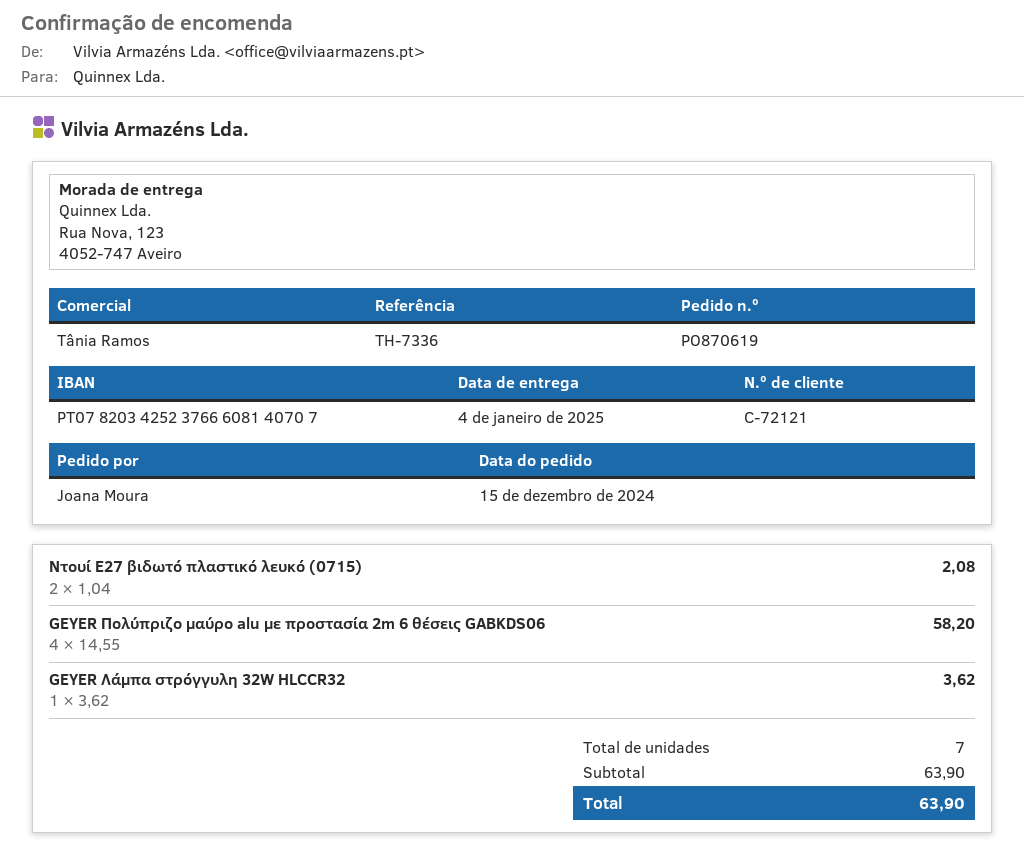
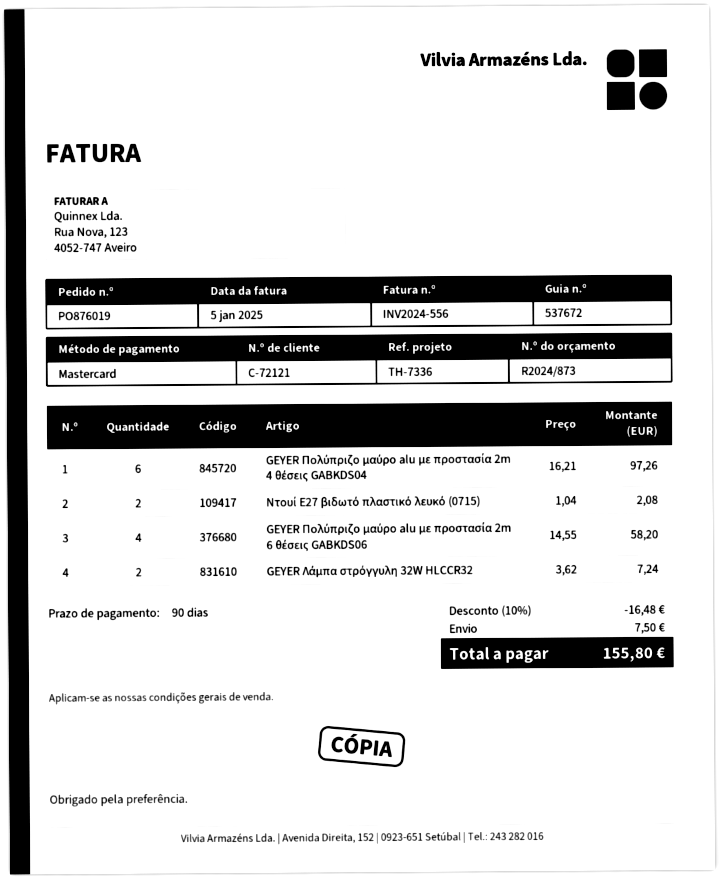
order number: PO870619 -> PO876019
GEYER Λάμπα στρόγγυλη 32W HLCCR32: 1 x 3.62 = 3.62 -> 2 x 3.62 = 7.24
GEYER Πολύπριζο μαύρο alu με προστασία 2m 4 θέσεις GABKDS04: none -> 6 x 16.21 = 97.26
discount: none -> 10% = 16.48
shipping: none -> 7.50
total: 63.90 -> 155.80

